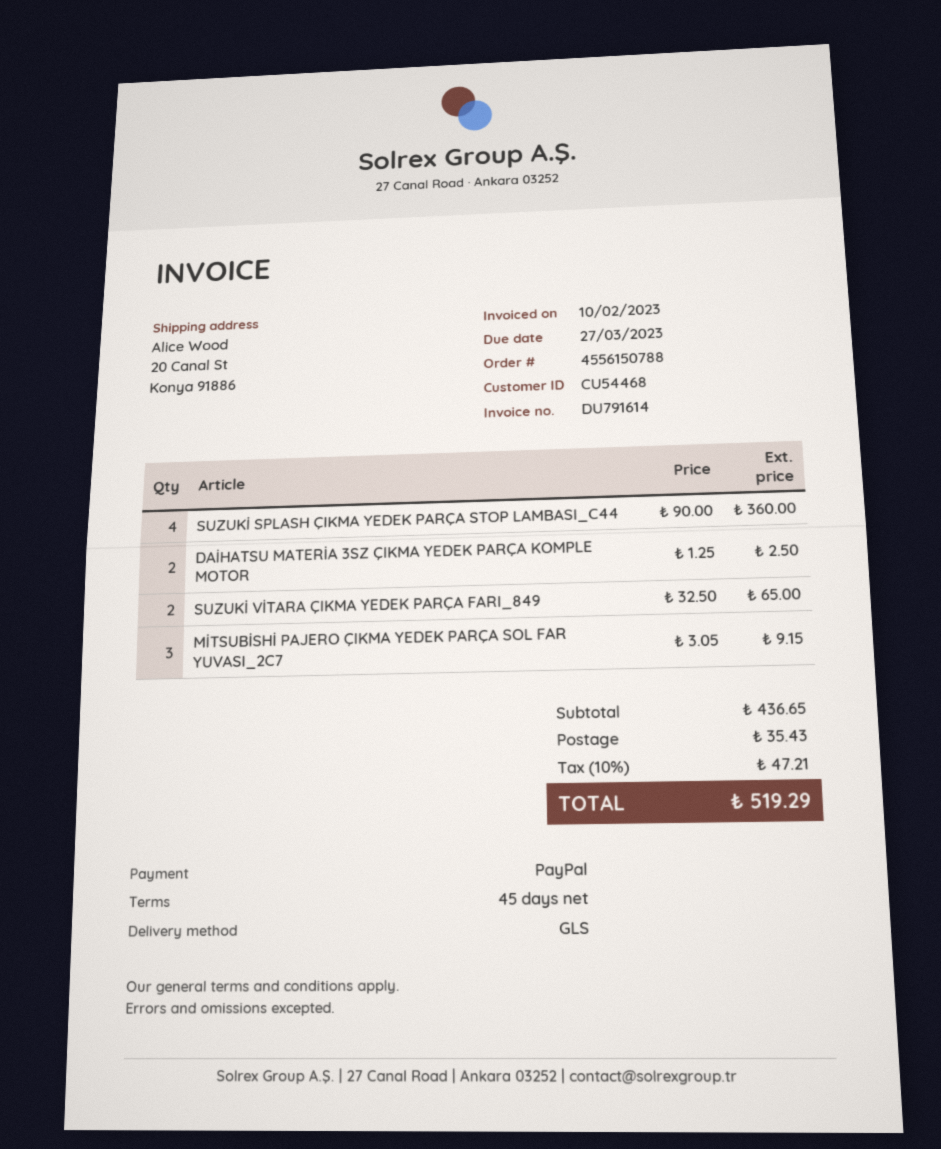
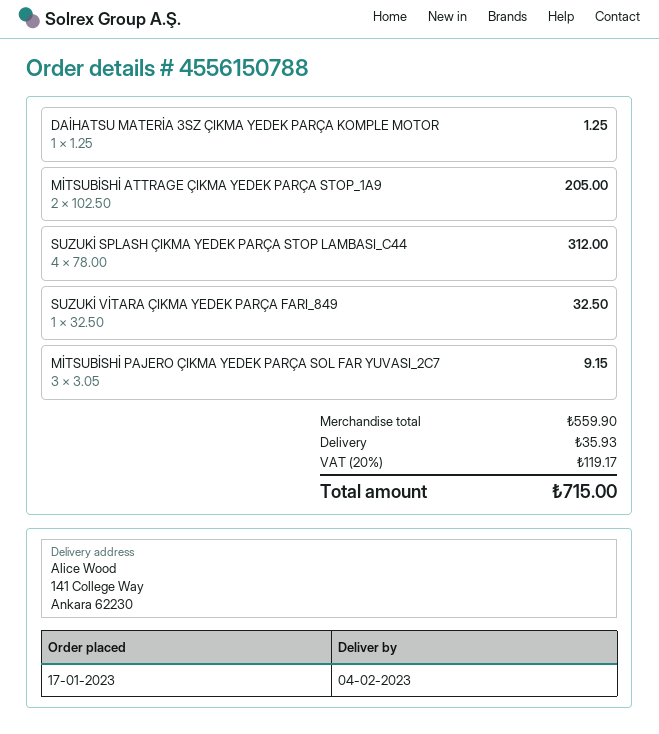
ship to: 20 Canal St, Konya 91886 -> 141 College Way, Ankara 62230
SUZUKİ SPLASH ÇIKMA YEDEK PARÇA STOP LAMBASI_C44: 4 x 90.00 = 360.00 -> 4 x 78.00 = 312.00
DAİHATSU MATERİA 3SZ ÇIKMA YEDEK PARÇA KOMPLE MOTOR: 2 x 1.25 = 2.50 -> 1 x 1.25 = 1.25
SUZUKİ VİTARA ÇIKMA YEDEK PARÇA FARI_849: 2 x 32.50 = 65.00 -> 1 x 32.50 = 32.50
MİTSUBİSHİ ATTRAGE ÇIKMA YEDEK PARÇA STOP_1A9: none -> 2 x 102.50 = 205.00
subtotal: 436.65 -> 559.90
shipping: 35.43 -> 35.93
tax: 10% = 47.21 -> 20% = 119.17
total: 519.29 -> 715.00

